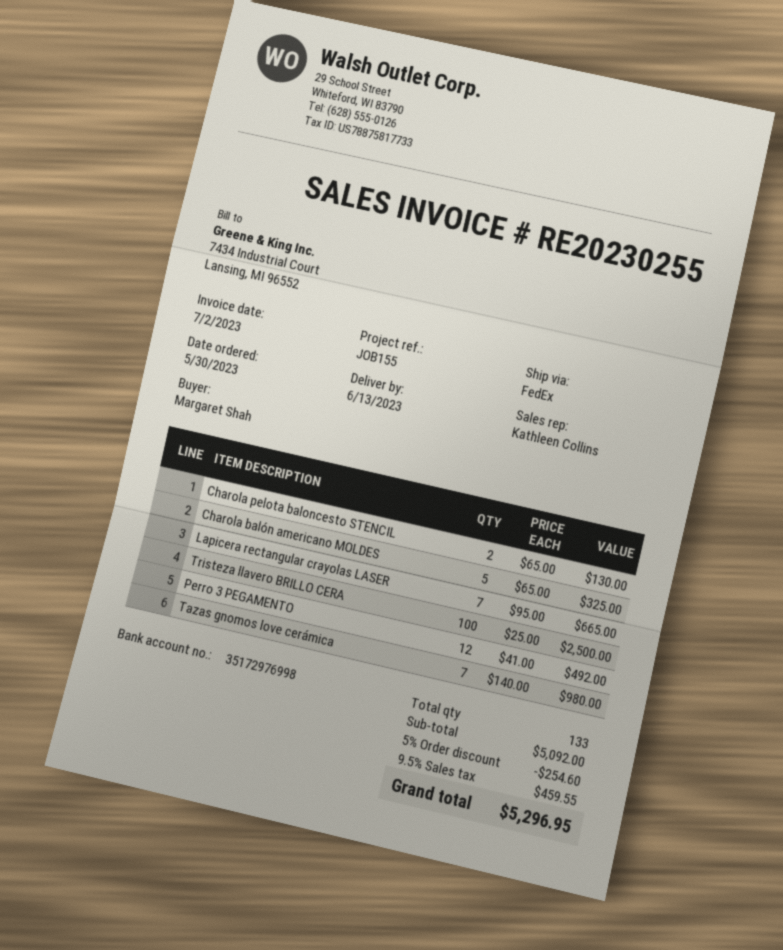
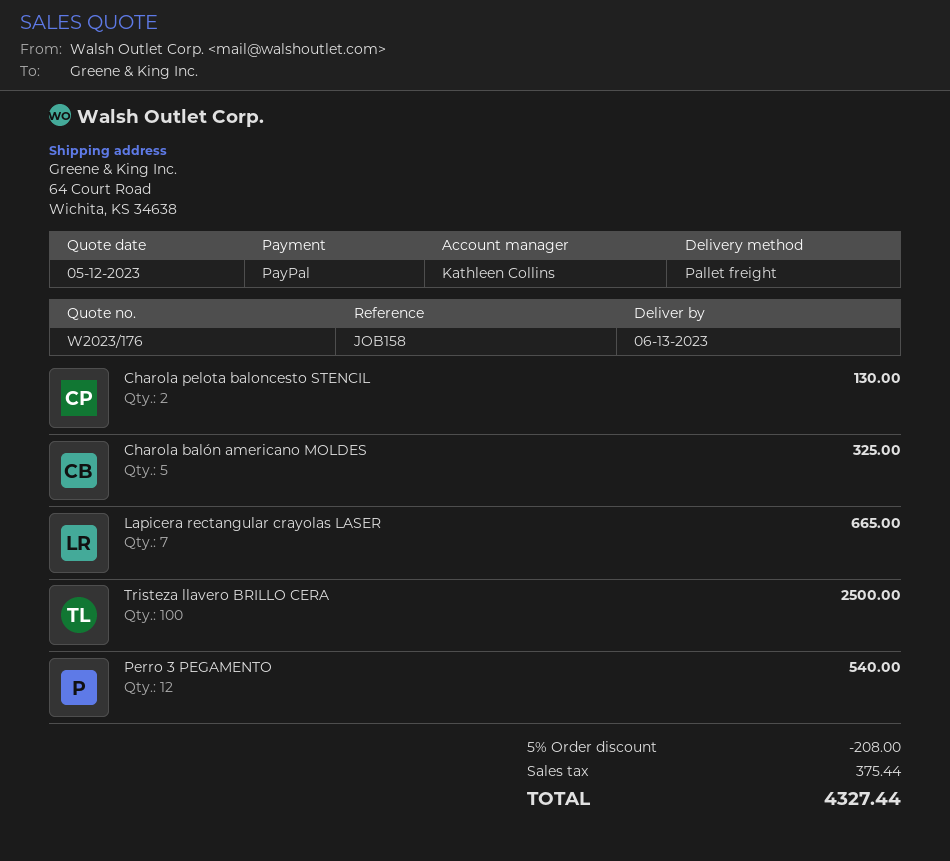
reference: JOB155 -> JOB158
shipping method: FedEx -> pallet freight
Perro 3 PEGAMENTO: 12 for 492.00 -> 12 for 540.00
Tazas gnomos love cerámica: 7 for 980.00 -> none
discount: 5% = 254.60 -> 5% = 208.00
tax: 459.55 -> 375.44
total: 5296.95 -> 4327.44

